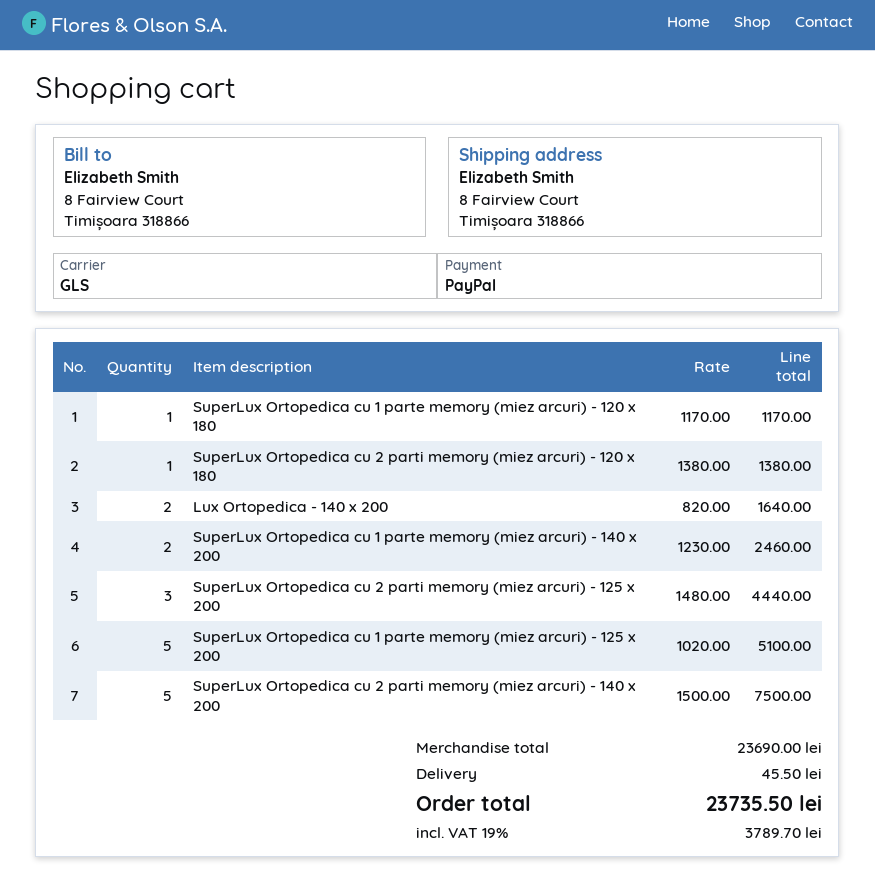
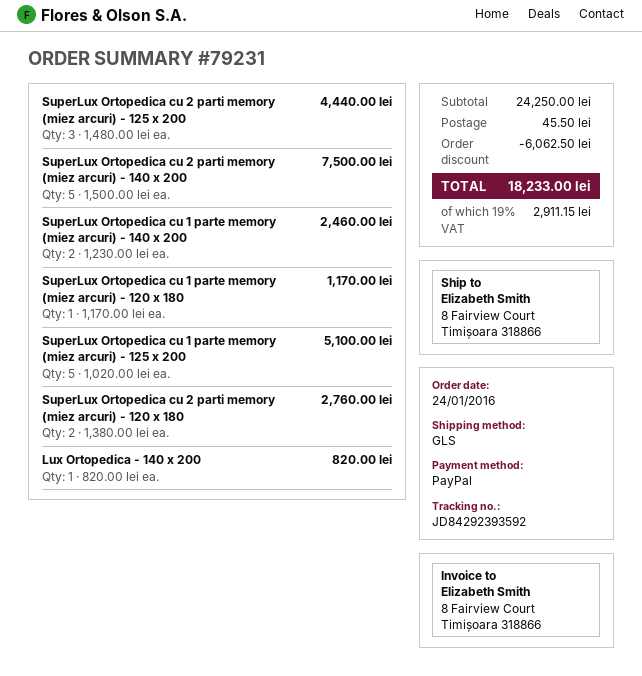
SuperLux Ortopedica cu 2 parti memory (miez arcuri) - 120 x 180: 1 x 1380.00 = 1380.00 -> 2 x 1380.00 = 2760.00
Lux Ortopedica - 140 x 200: 2 x 820.00 = 1640.00 -> 1 x 820.00 = 820.00
subtotal: 23690.00 -> 24250.00
discount: none -> 6062.50
tax: 19% = 3789.70 -> 19% = 2911.15
total: 23735.50 -> 18233.00

